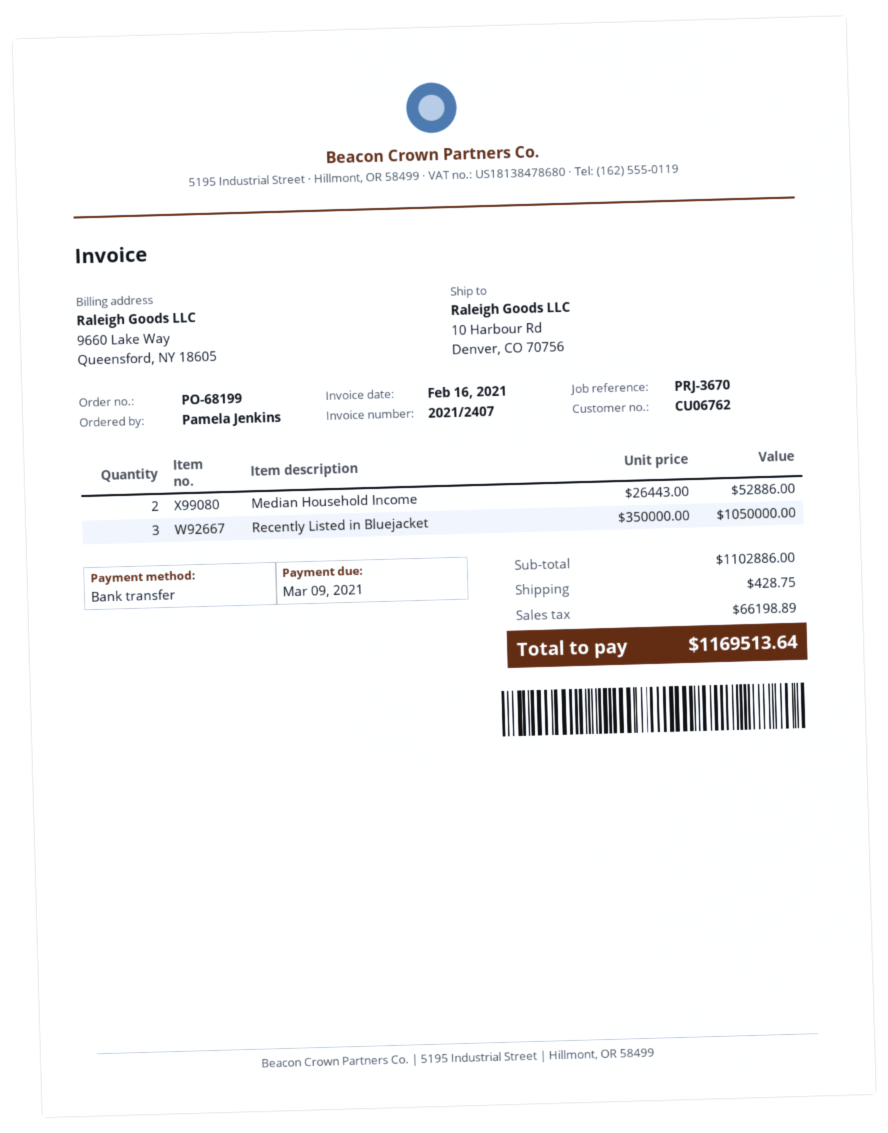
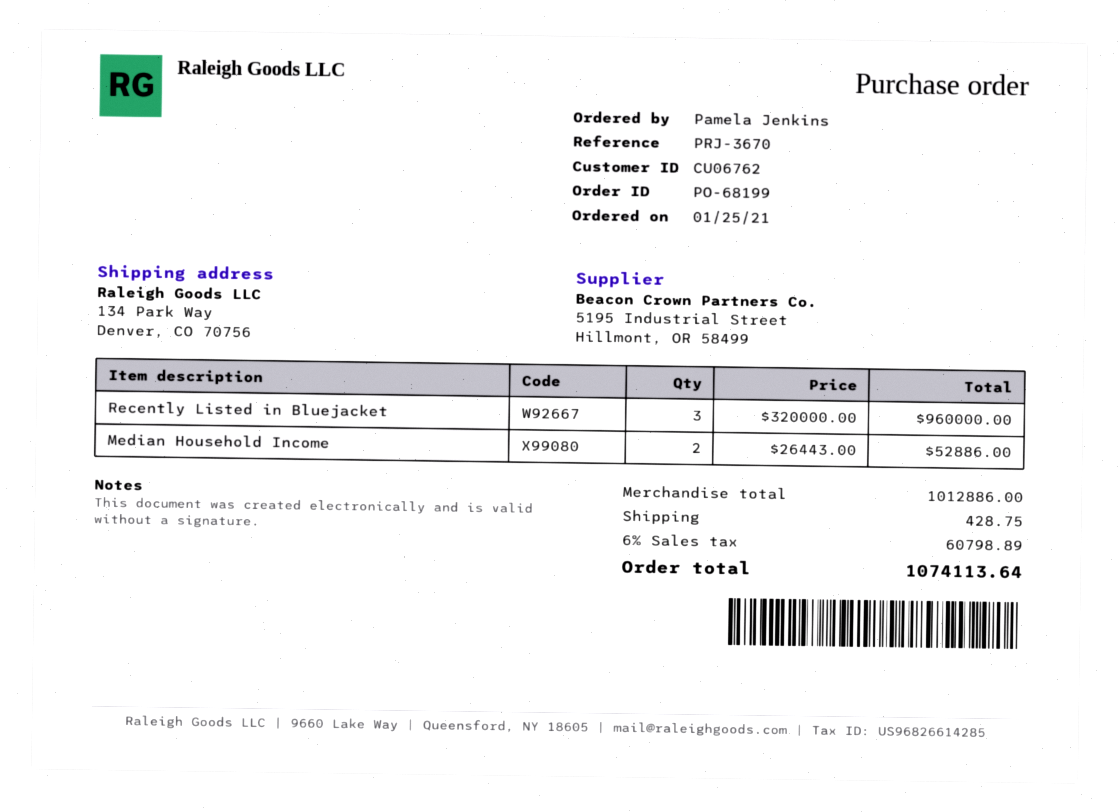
ship to: 10 Harbour Rd, Denver, CO 70756 -> 134 Park Way, Denver, CO 70756
Recently Listed in Bluejacket: 3 x 350000.00 = 1050000.00 -> 3 x 320000.00 = 960000.00
subtotal: 1102886.00 -> 1012886.00
tax: 66198.89 -> 60798.89
total: 1169513.64 -> 1074113.64

